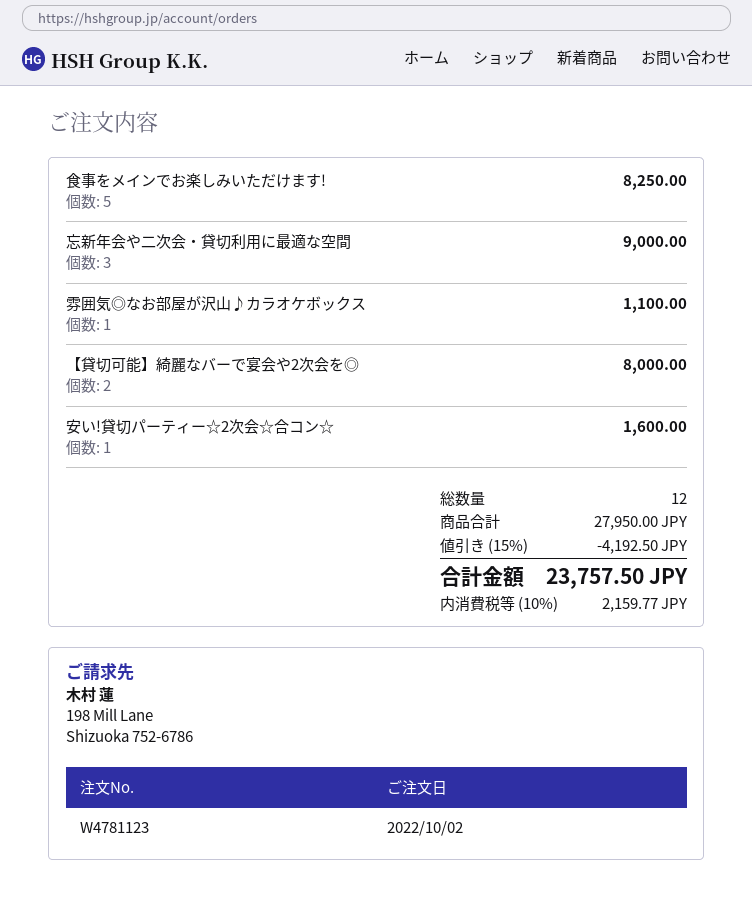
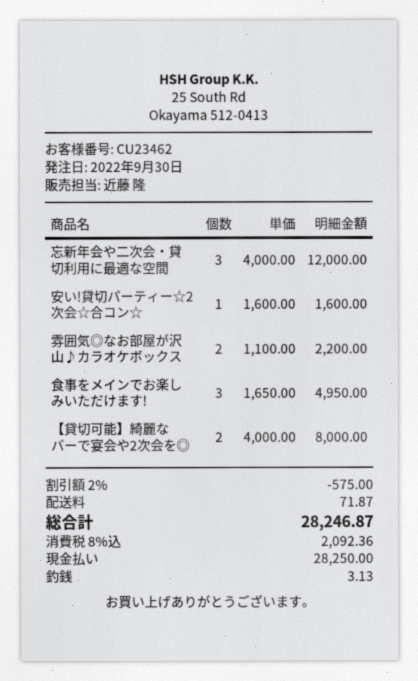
order date: 2022-10-02 -> 2022-09-30
食事をメインでお楽しみいただけます!: 5 for 8250.00 -> 3 for 4950.00
忘新年会や二次会・貸切利用に最適な空間: 3 for 9000.00 -> 3 for 12000.00
雰囲気◎なお部屋が沢山♪カラオケボックス: 1 for 1100.00 -> 2 for 2200.00
discount: 15% = 4192.50 -> 2% = 575.00
shipping: none -> 71.87
tax: 10% = 2159.77 -> 8% = 2092.36
total: 23757.50 -> 28246.87

